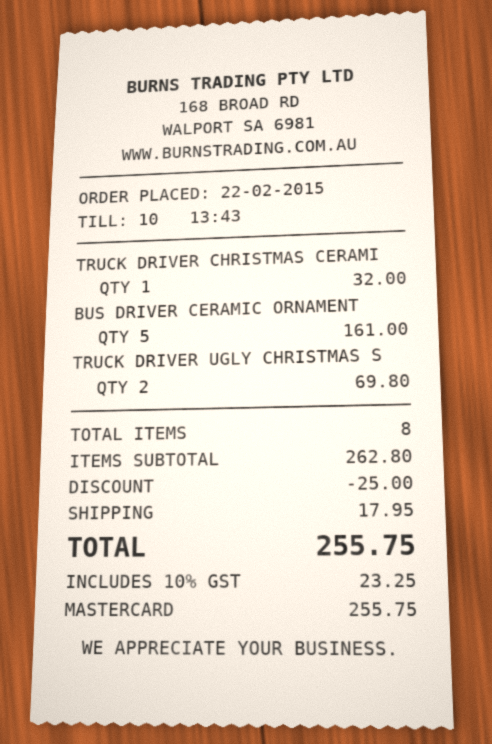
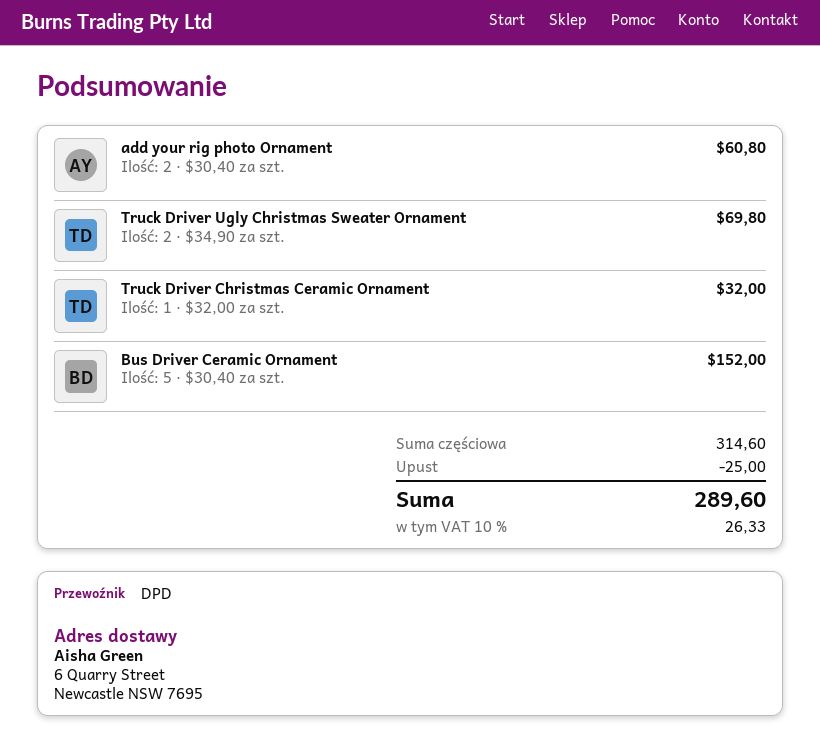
BUS DRIVER CERAMIC ORNAMENT: 5 for 161.00 -> 5 for 152.00
add your rig photo Ornament: none -> 2 for 60.80
subtotal: 262.80 -> 314.60
shipping: 17.95 -> none
tax: 10% = 23.25 -> 10% = 26.33
total: 255.75 -> 289.60

